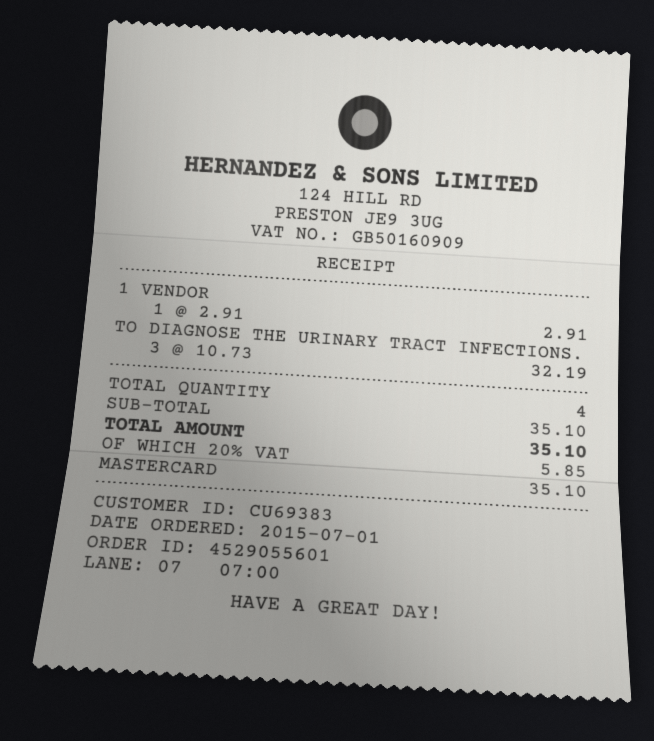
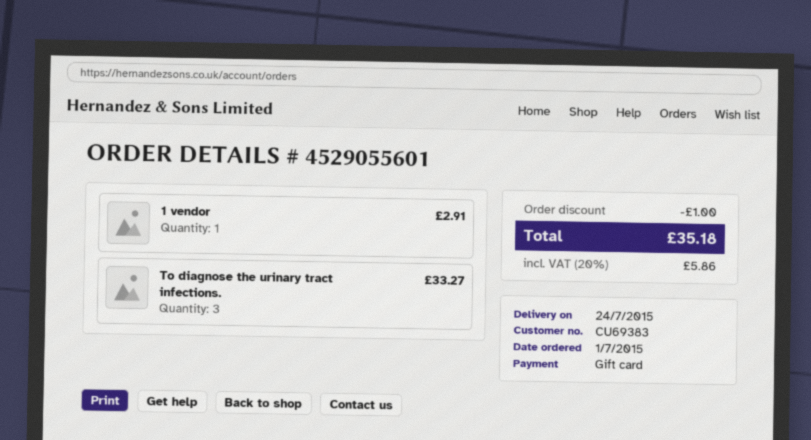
payment method: Mastercard -> gift card
TO DIAGNOSE THE URINARY TRACT INFECTIONS.: 3 for 32.19 -> 3 for 33.27
discount: none -> 1.00
tax: 20% = 5.85 -> 20% = 5.86
total: 35.10 -> 35.18

